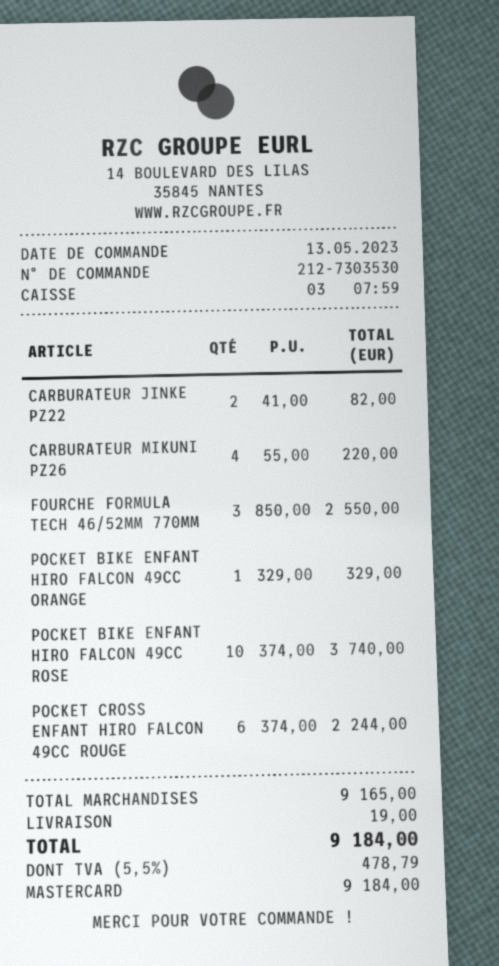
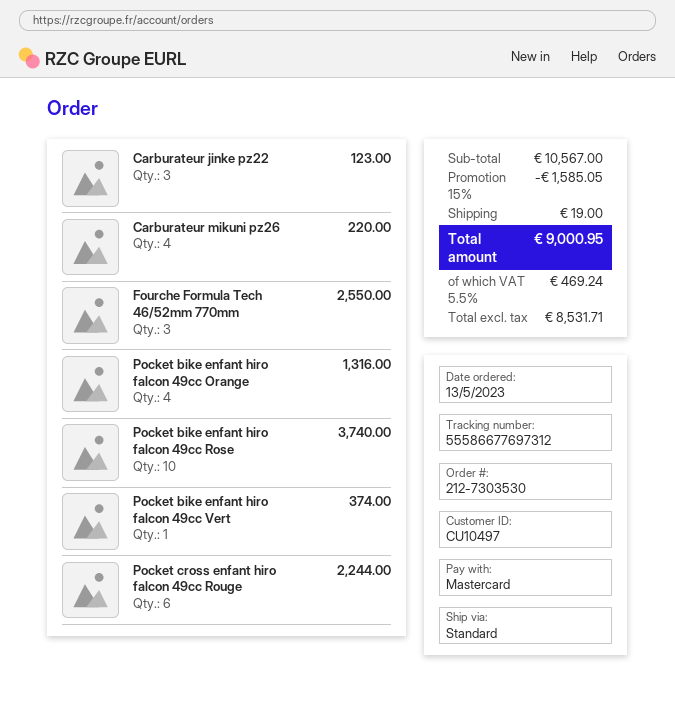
CARBURATEUR JINKE PZ22: 2 for 82.00 -> 3 for 123.00
POCKET BIKE ENFANT HIRO FALCON 49CC ORANGE: 1 for 329.00 -> 4 for 1316.00
Pocket bike enfant hiro falcon 49cc Vert: none -> 1 for 374.00
subtotal: 9165.00 -> 10567.00
discount: none -> 15% = 1585.05
tax: 5.5% = 478.79 -> 5.5% = 469.24
total: 9184.00 -> 9000.95

